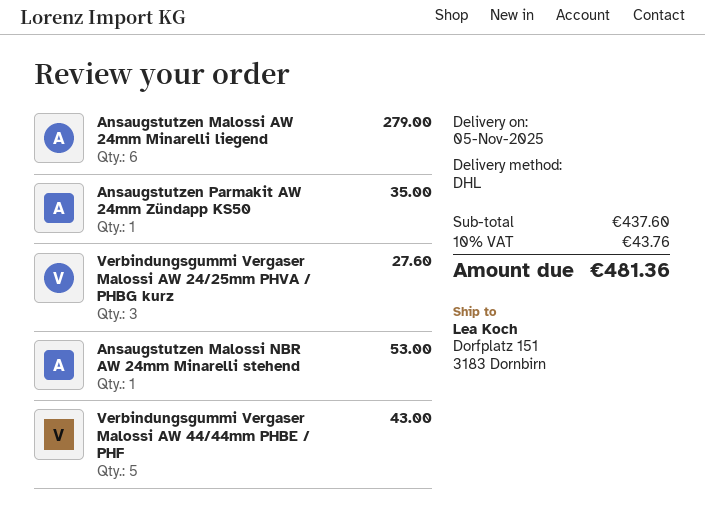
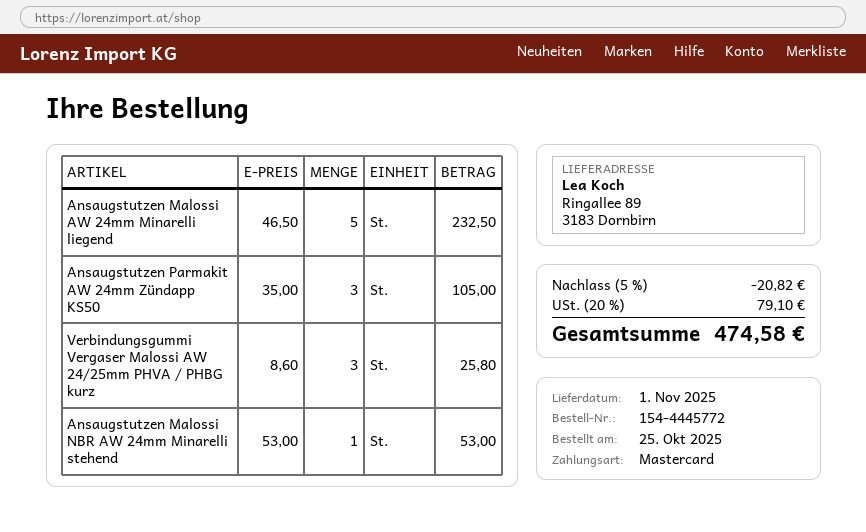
delivery date: 2025-11-05 -> 2025-11-01
ship to: Dorfplatz 151, 3183 Dornbirn -> Ringallee 89, 3183 Dornbirn
Ansaugstutzen Malossi AW 24mm Minarelli liegend: 6 for 279.00 -> 5 for 232.50
Ansaugstutzen Parmakit AW 24mm Zündapp KS50: 1 for 35.00 -> 3 for 105.00
Verbindungsgummi Vergaser Malossi AW 24/25mm PHVA / PHBG kurz: 3 for 27.60 -> 3 for 25.80
Verbindungsgummi Vergaser Malossi AW 44/44mm PHBE / PHF: 5 for 43.00 -> none
discount: none -> 5% = 20.82
tax: 10% = 43.76 -> 20% = 79.10
total: 481.36 -> 474.58

